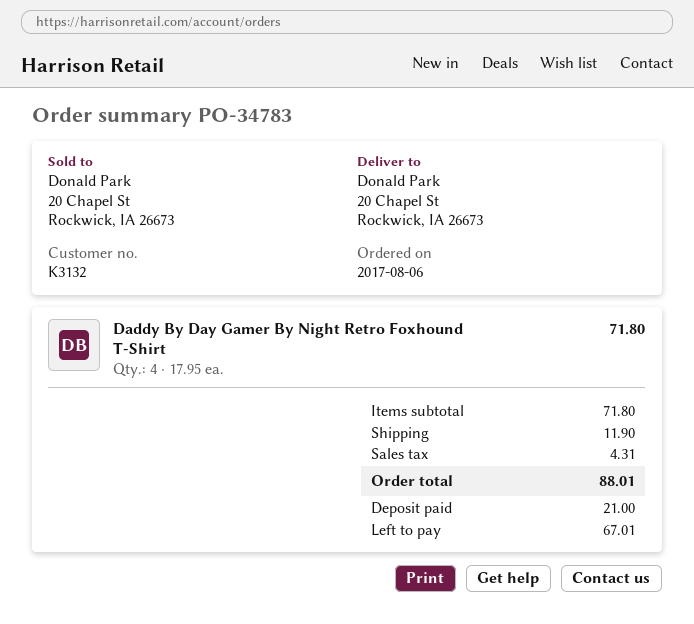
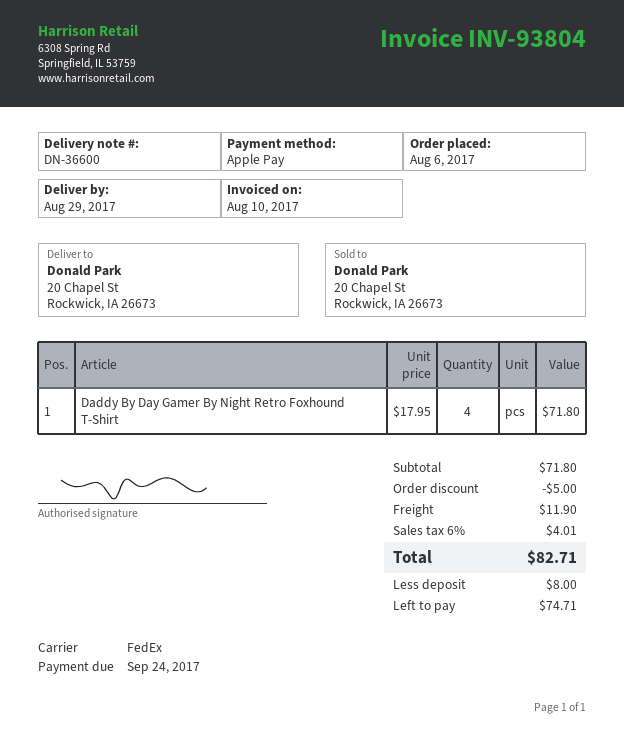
discount: none -> 5.00
tax: 4.31 -> 4.01
total: 88.01 -> 82.71
deposit: 21.00 -> 8.00
balance: 67.01 -> 74.71

